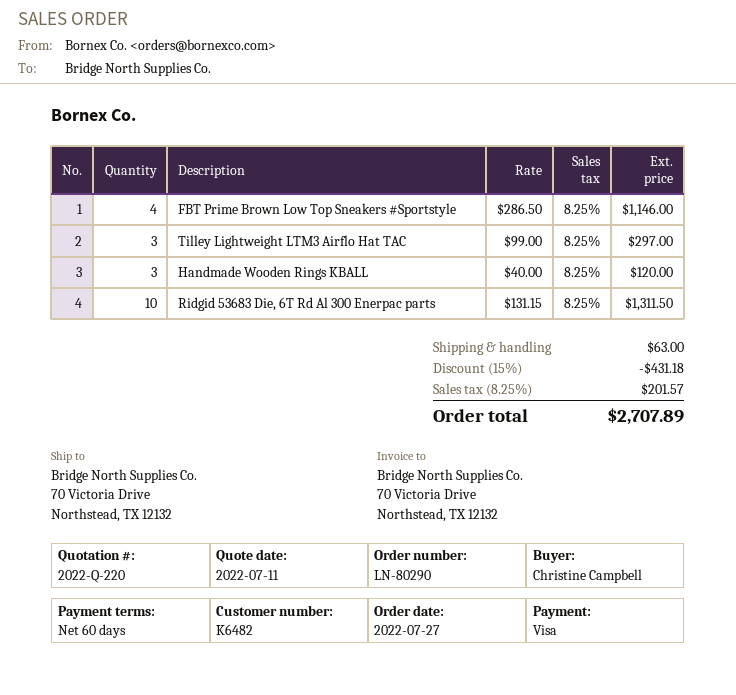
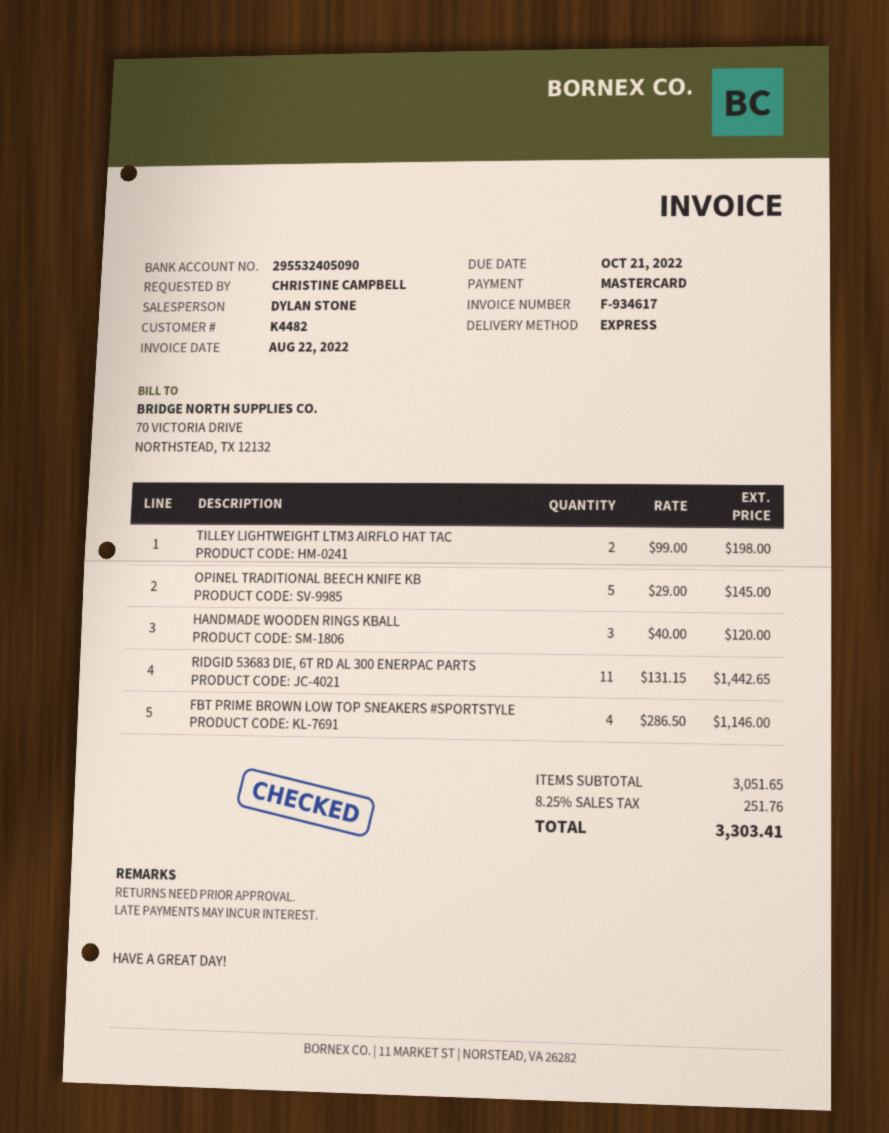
customer number: K6482 -> K4482
payment method: Visa -> Mastercard
Tilley Lightweight LTM3 Airflo Hat TAC: 3 x 99.00 = 297.00 -> 2 x 99.00 = 198.00
Ridgid 53683 Die, 6T Rd Al 300 Enerpac parts: 10 x 131.15 = 1311.50 -> 11 x 131.15 = 1442.65
OPINEL TRADITIONAL BEECH KNIFE KB: none -> 5 x 29.00 = 145.00
discount: 15% = 431.18 -> none
shipping: 63.00 -> none
tax: 8.25% = 201.57 -> 8.25% = 251.76
total: 2707.89 -> 3303.41

